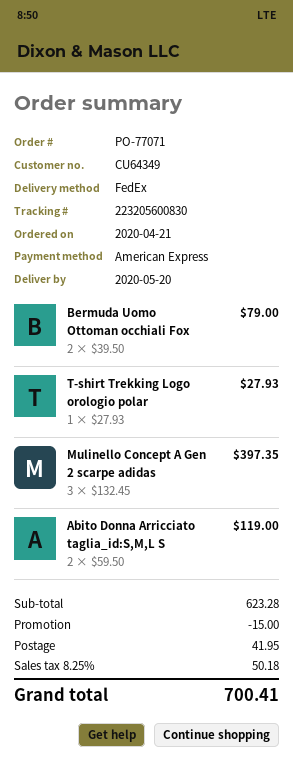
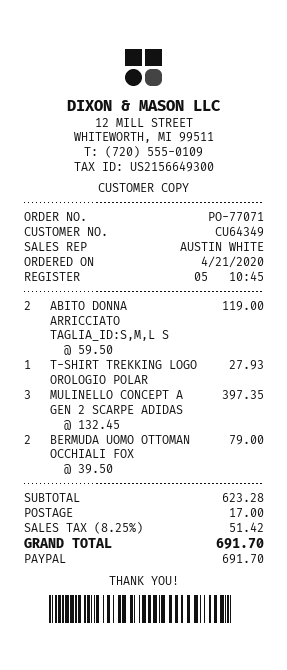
payment method: American Express -> PayPal
discount: 15.00 -> none
shipping: 41.95 -> 17.00
tax: 8.25% = 50.18 -> 8.25% = 51.42
total: 700.41 -> 691.70

